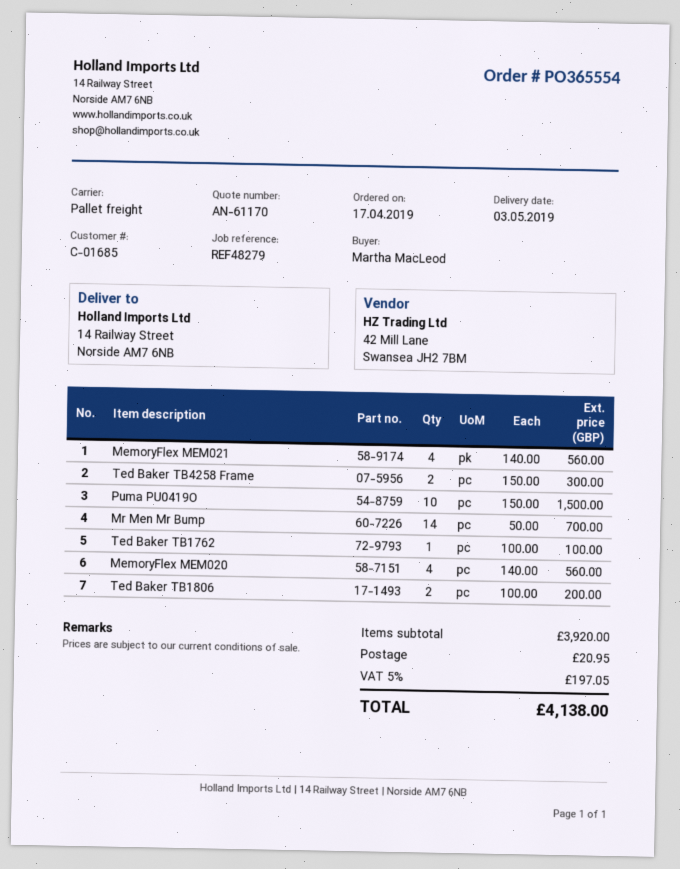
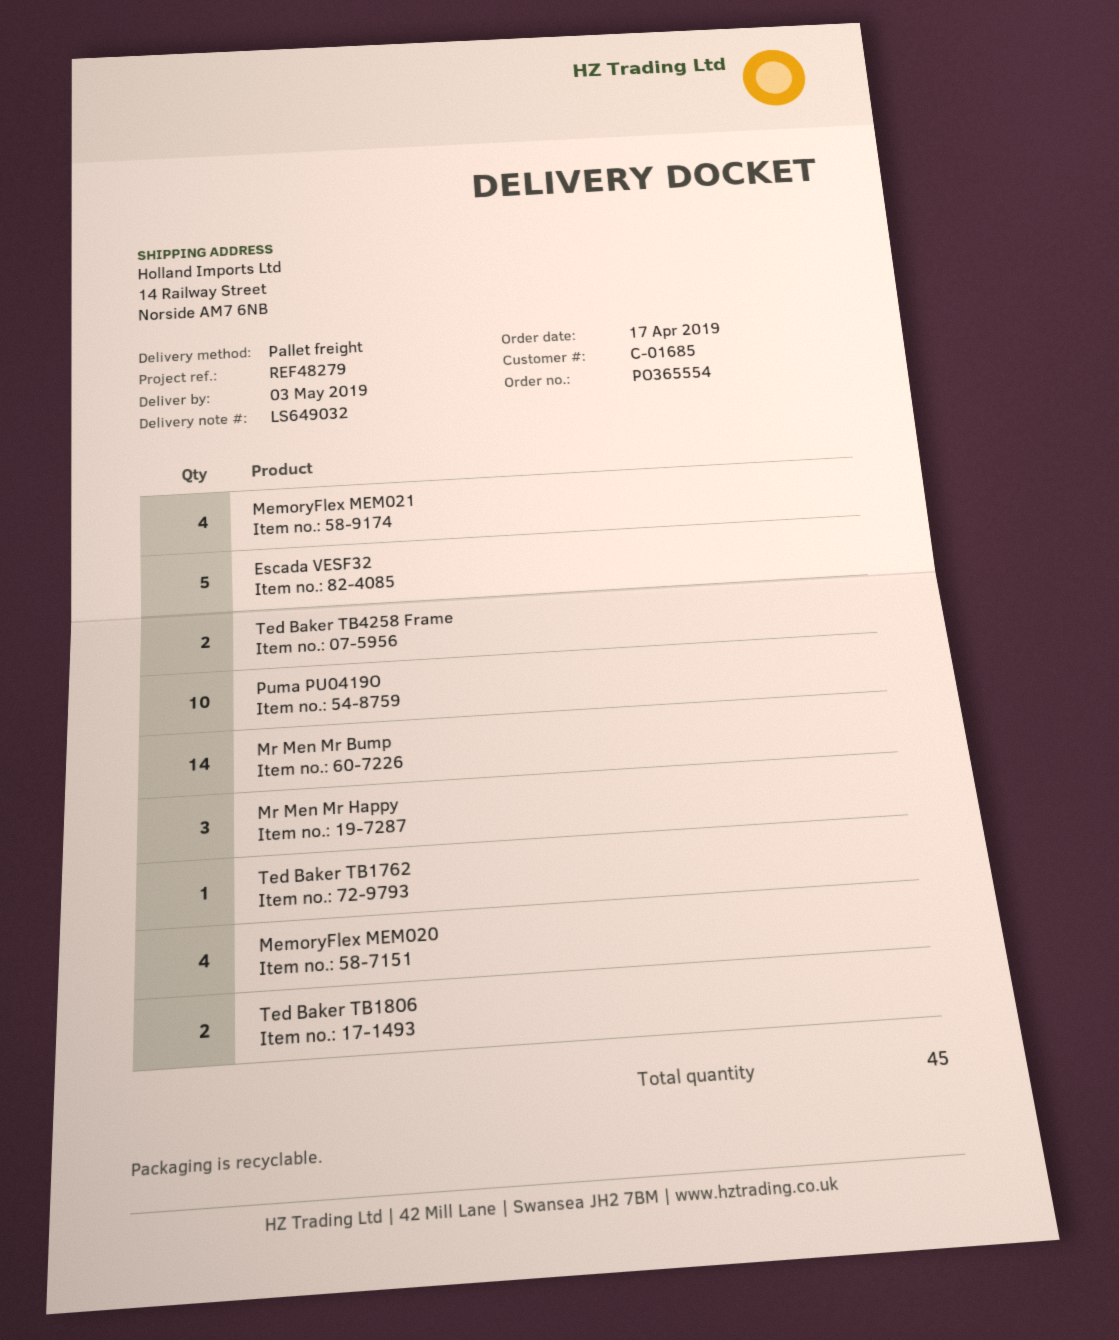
Escada VESF32: none -> 5
Mr Men Mr Happy: none -> 3

